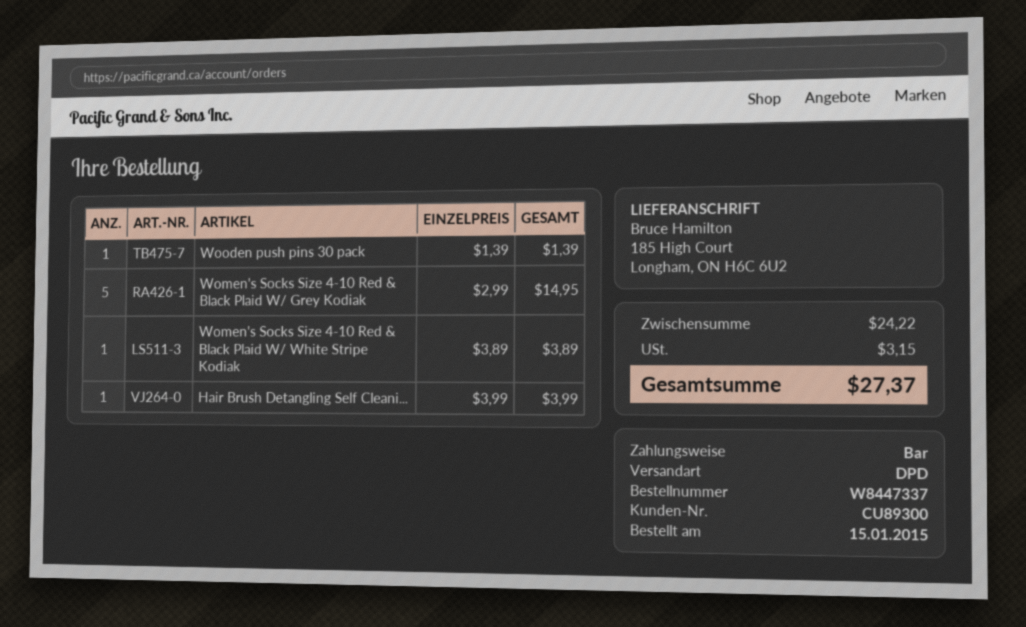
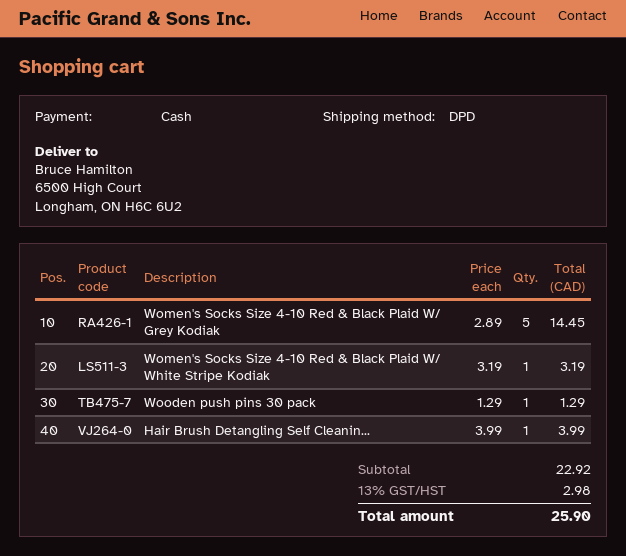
ship to: 185 High Court, Longham, ON H6C 6U2 -> 6500 High Court, Longham, ON H6C 6U2
Wooden push pins 30 pack: 1 x 1.39 = 1.39 -> 1 x 1.29 = 1.29
Women's Socks Size 4-10 Red & Black Plaid W/ Grey Kodiak: 5 x 2.99 = 14.95 -> 5 x 2.89 = 14.45
Women's Socks Size 4-10 Red & Black Plaid W/ White Stripe Kodiak: 1 x 3.89 = 3.89 -> 1 x 3.19 = 3.19
subtotal: 24.22 -> 22.92
tax: 3.15 -> 2.98
total: 27.37 -> 25.90

